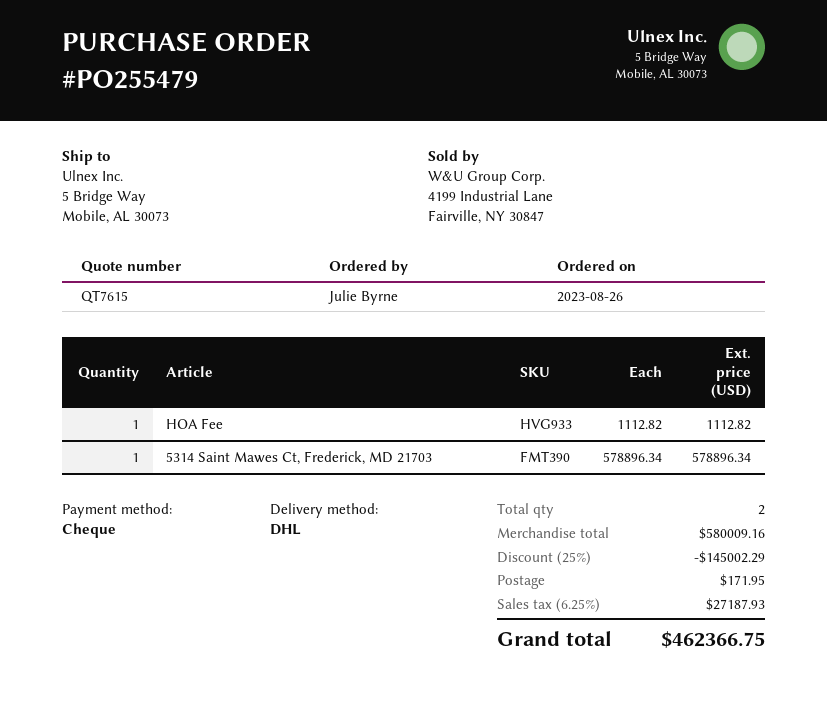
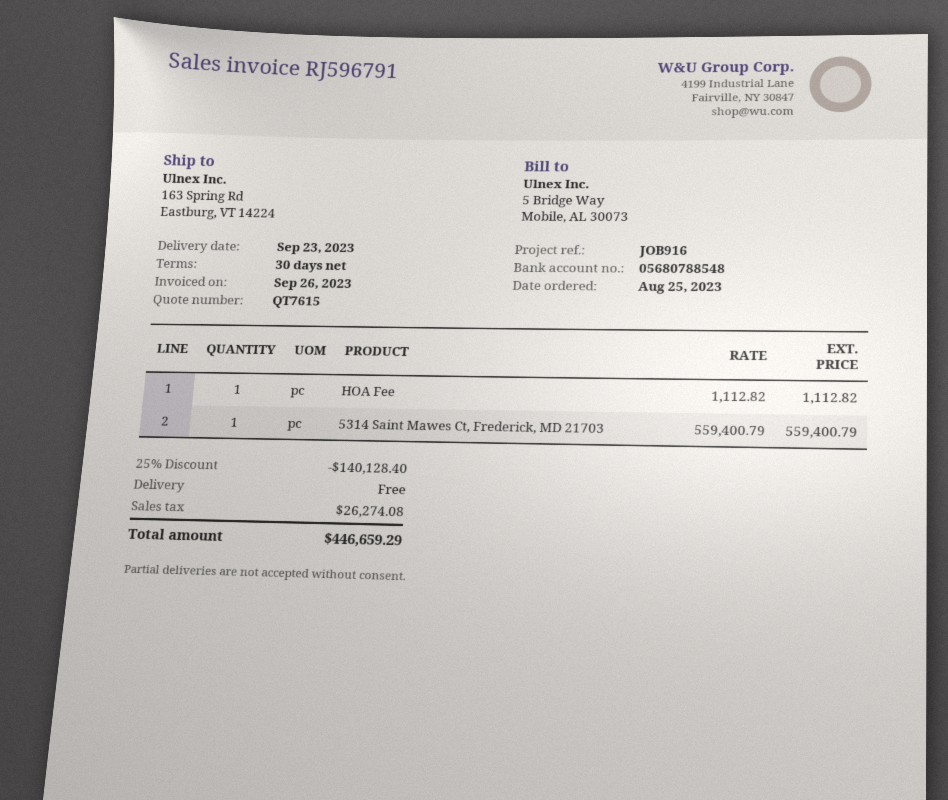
order date: 2023-08-26 -> 2023-08-25
ship to: 5 Bridge Way, Mobile, AL 30073 -> 163 Spring Rd, Eastburg, VT 14224
5314 Saint Mawes Ct, Frederick, MD 21703: 1 x 578896.34 = 578896.34 -> 1 x 559400.79 = 559400.79
discount: 25% = 145002.29 -> 25% = 140128.40
shipping: 171.95 -> 0.00
tax: 27187.93 -> 26274.08
total: 462366.75 -> 446659.29

